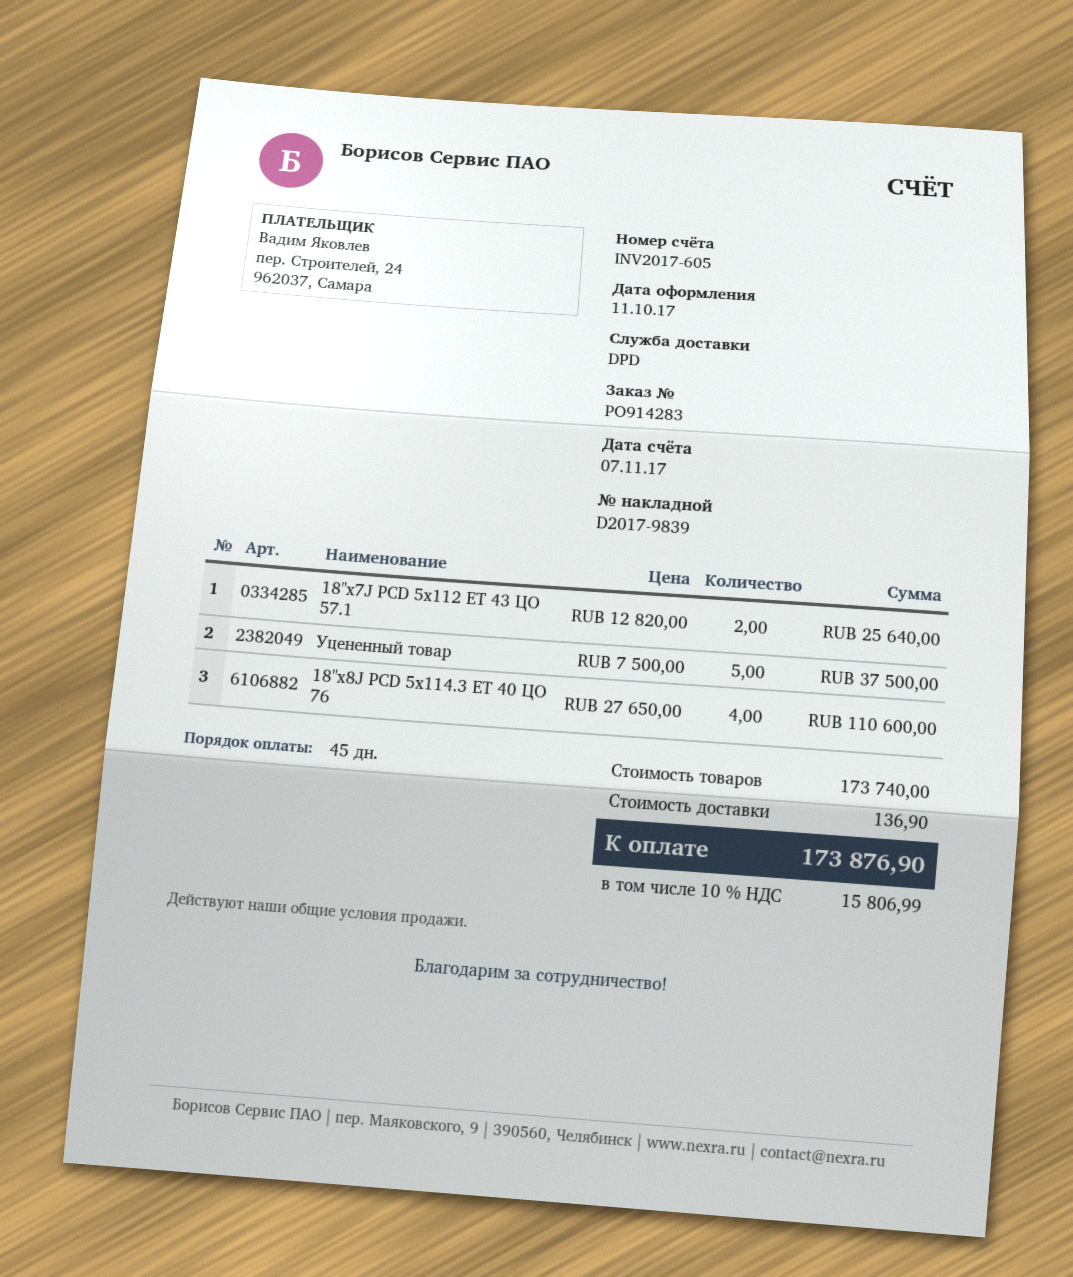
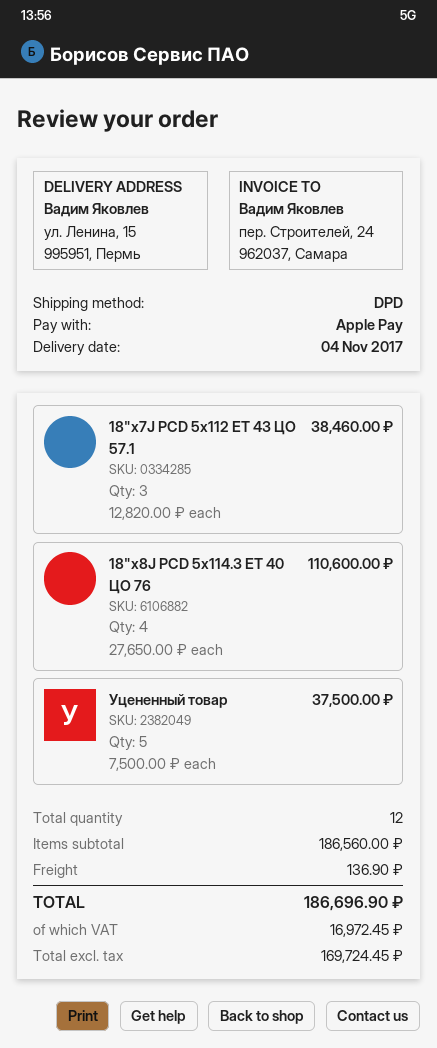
18"x7J PCD 5x112 ЕТ 43 ЦО 57.1: 2 x 12820.00 = 25640.00 -> 3 x 12820.00 = 38460.00
subtotal: 173740.00 -> 186560.00
tax: 15806.99 -> 16972.45
total: 173876.90 -> 186696.90

